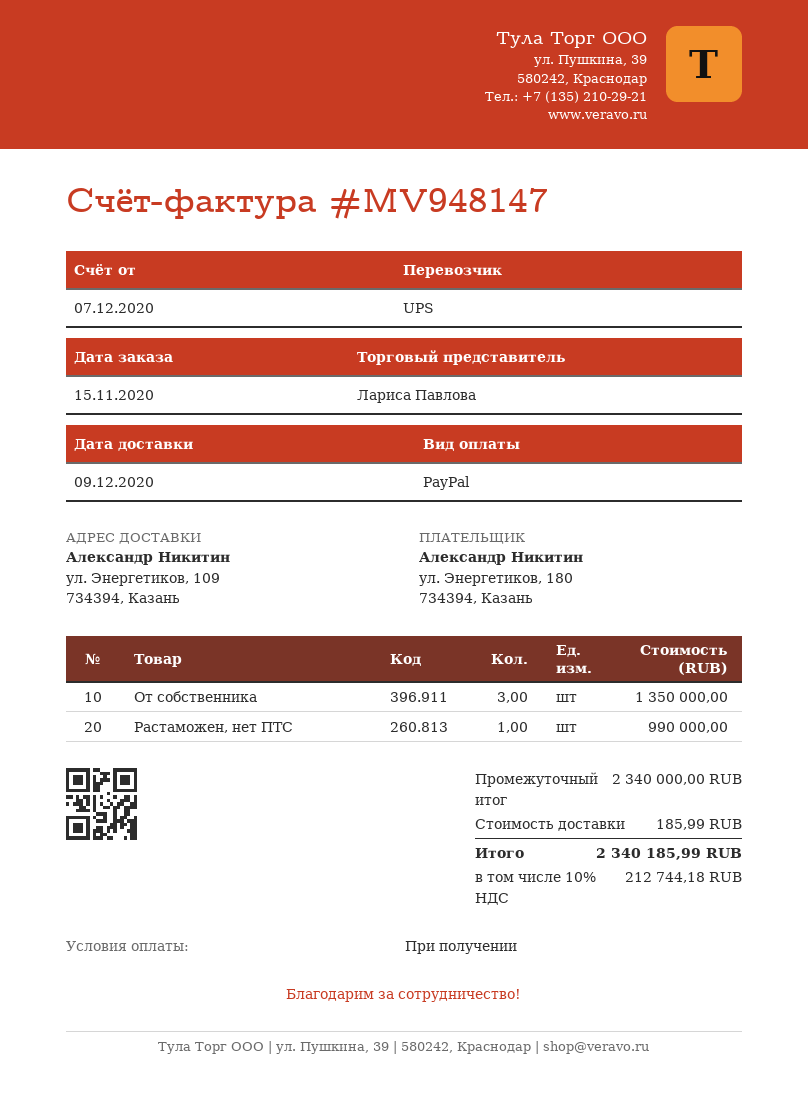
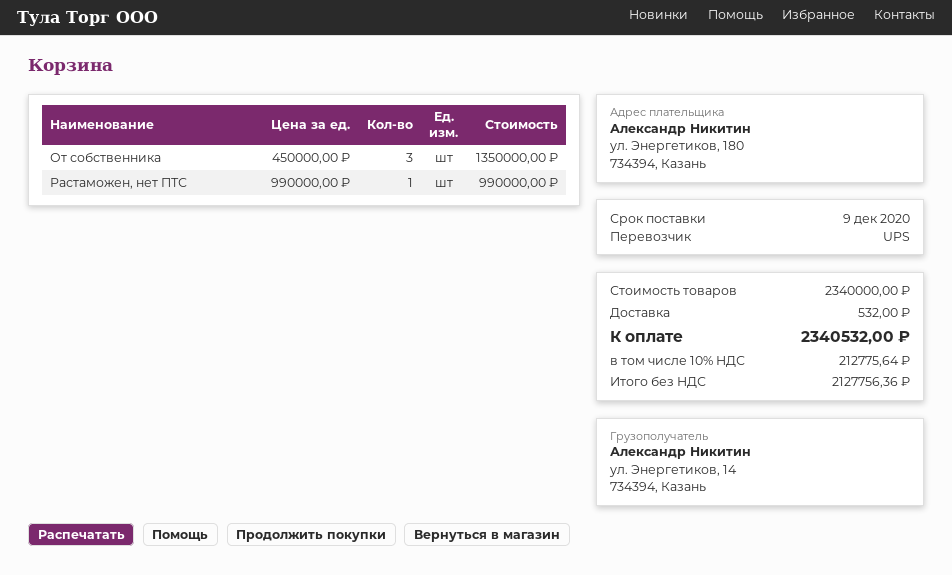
ship to: ул. Энергетиков, 109, 734394, Казань -> ул. Энергетиков, 14, 734394, Казань
shipping: 185.99 -> 532.00
tax: 10% = 212744.18 -> 10% = 212775.64
total: 2340185.99 -> 2340532.00

